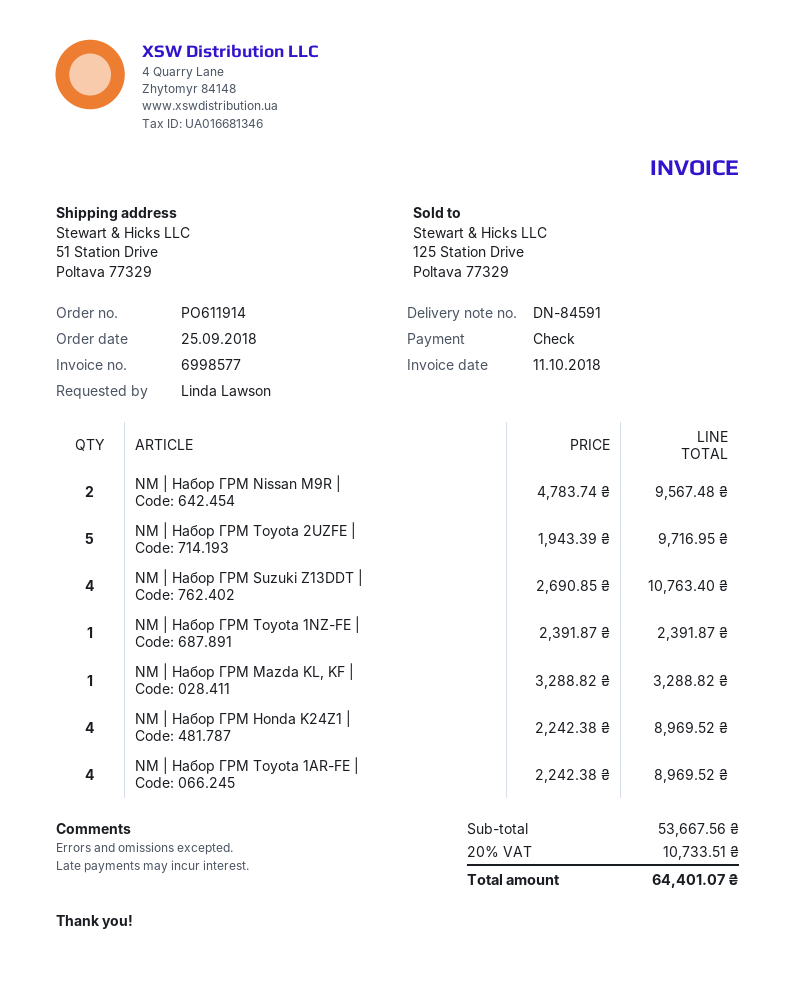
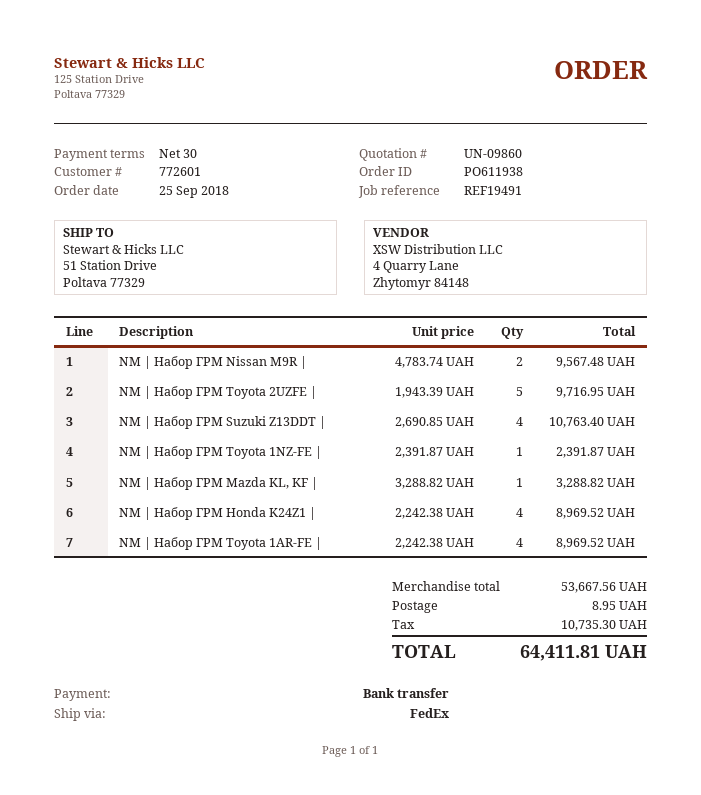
order number: PO611914 -> PO611938
payment method: cheque -> bank transfer
shipping: none -> 8.95
tax: 10733.51 -> 10735.30
total: 64401.07 -> 64411.81

